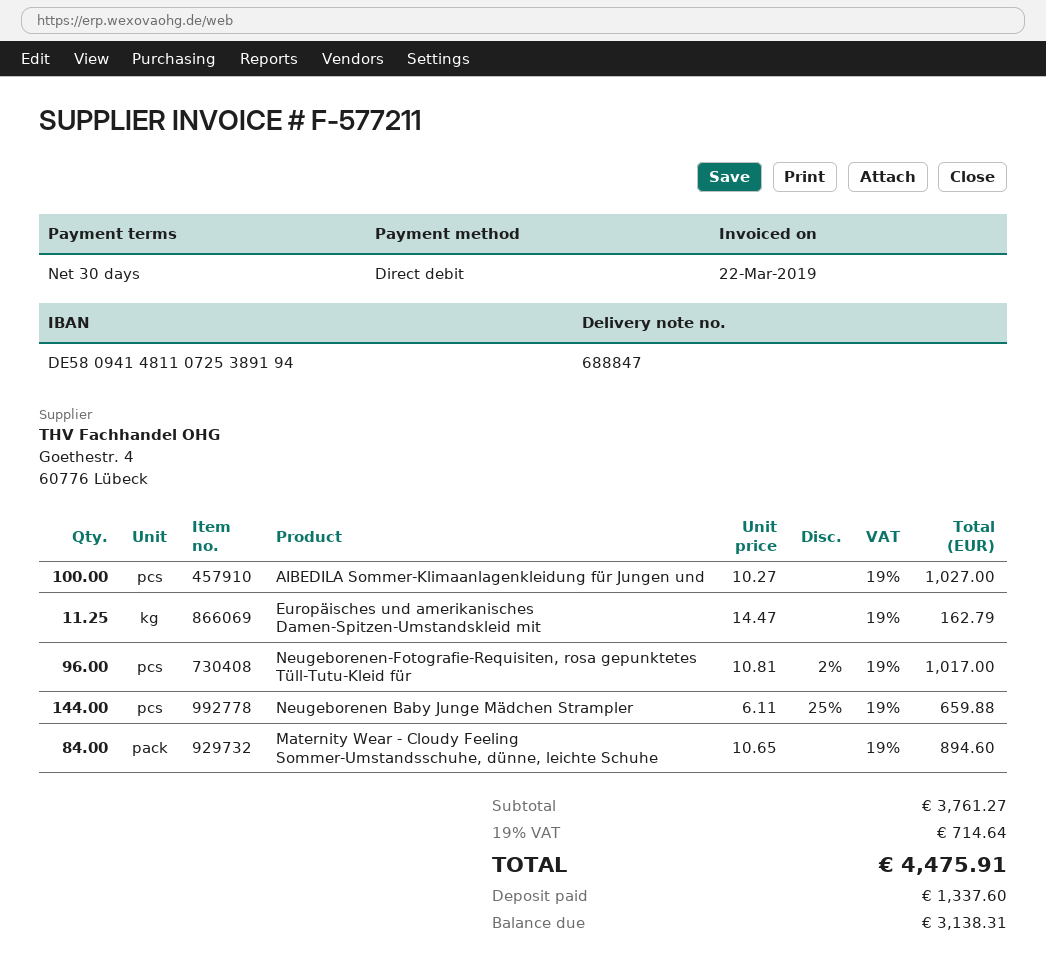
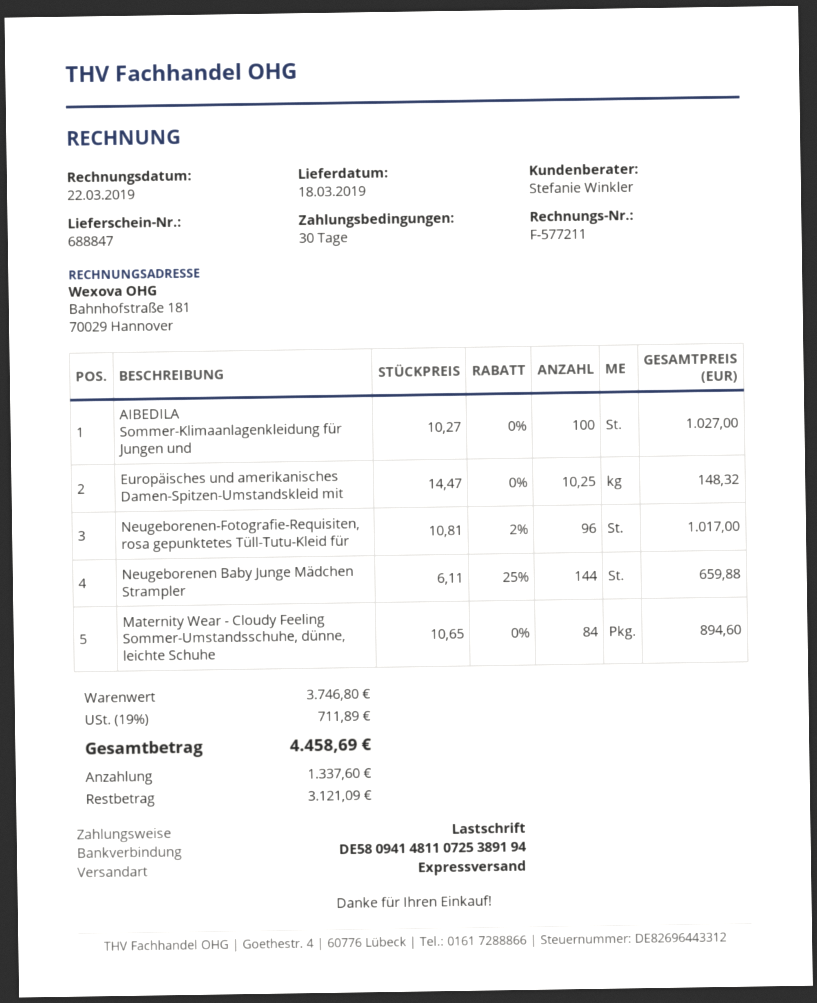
Europäisches und amerikanisches Damen-Spitzen-Umstandskleid mit: 11.25 x 14.47 = 162.79 -> 10.25 x 14.47 = 148.32
subtotal: 3761.27 -> 3746.80
tax: 19% = 714.64 -> 19% = 711.89
total: 4475.91 -> 4458.69
balance: 3138.31 -> 3121.09

